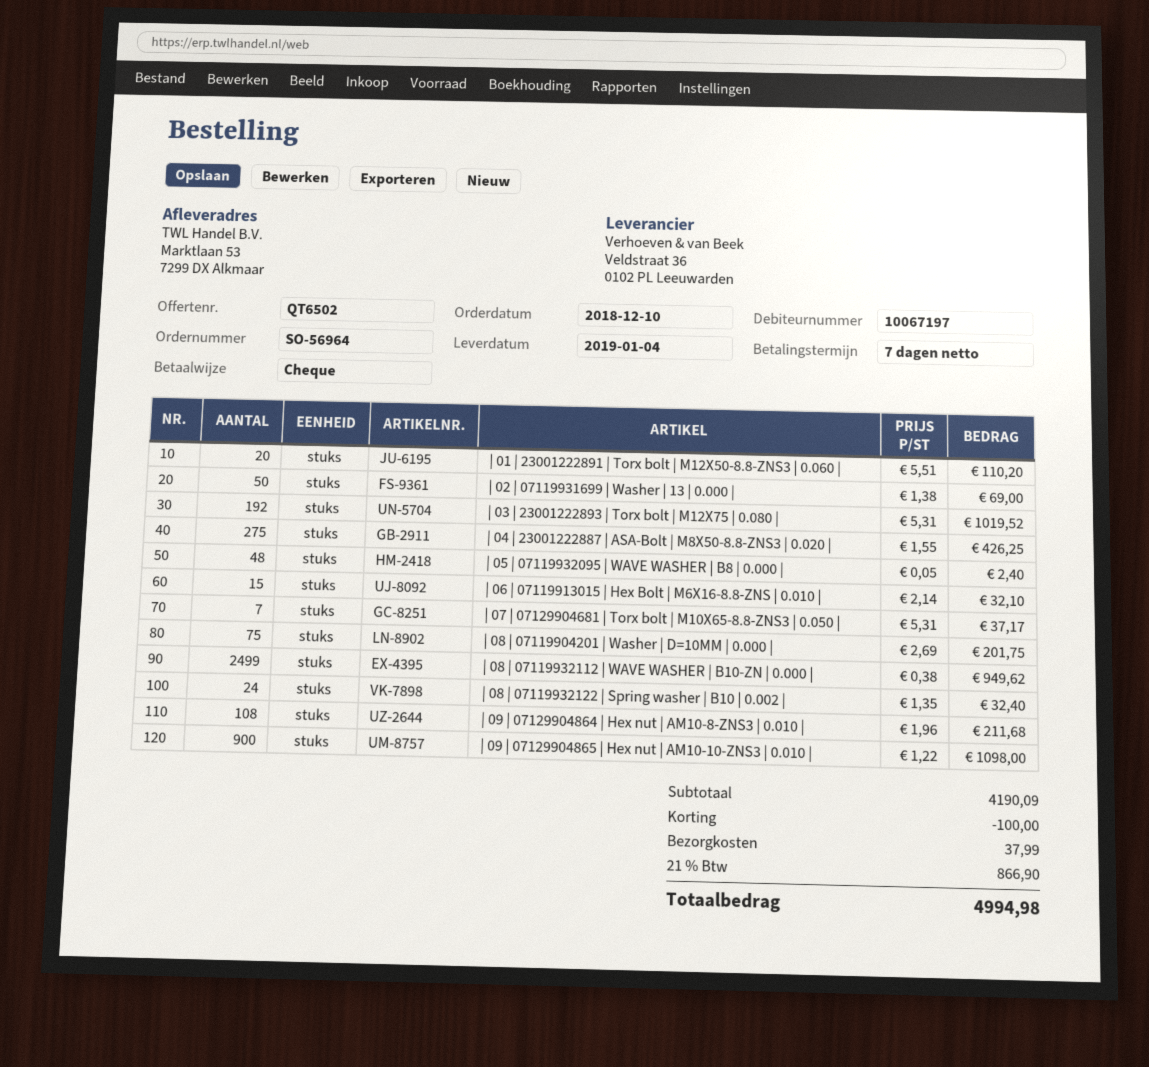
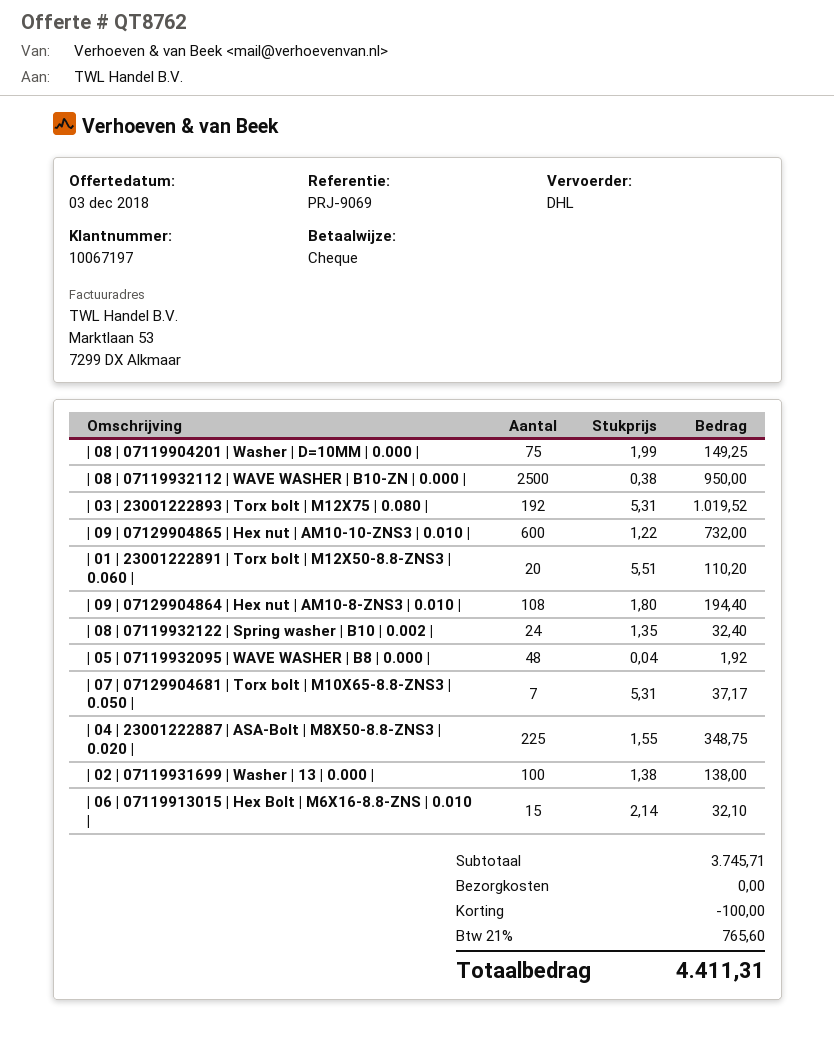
quote number: QT6502 -> QT8762
| 02 | 07119931699 | Washer | 13 | 0.000 |: 50 x 1.38 = 69.00 -> 100 x 1.38 = 138.00
| 04 | 23001222887 | ASA-Bolt | M8X50-8.8-ZNS3 | 0.020 |: 275 x 1.55 = 426.25 -> 225 x 1.55 = 348.75
| 05 | 07119932095 | WAVE WASHER | B8 | 0.000 |: 48 x 0.05 = 2.40 -> 48 x 0.04 = 1.92
| 08 | 07119904201 | Washer | D=10MM | 0.000 |: 75 x 2.69 = 201.75 -> 75 x 1.99 = 149.25
| 08 | 07119932112 | WAVE WASHER | B10-ZN | 0.000 |: 2499 x 0.38 = 949.62 -> 2500 x 0.38 = 950.00
| 09 | 07129904864 | Hex nut | AM10-8-ZNS3 | 0.010 |: 108 x 1.96 = 211.68 -> 108 x 1.80 = 194.40
| 09 | 07129904865 | Hex nut | AM10-10-ZNS3 | 0.010 |: 900 x 1.22 = 1098.00 -> 600 x 1.22 = 732.00
subtotal: 4190.09 -> 3745.71
shipping: 37.99 -> 0.00
tax: 21% = 866.90 -> 21% = 765.60
total: 4994.98 -> 4411.31

